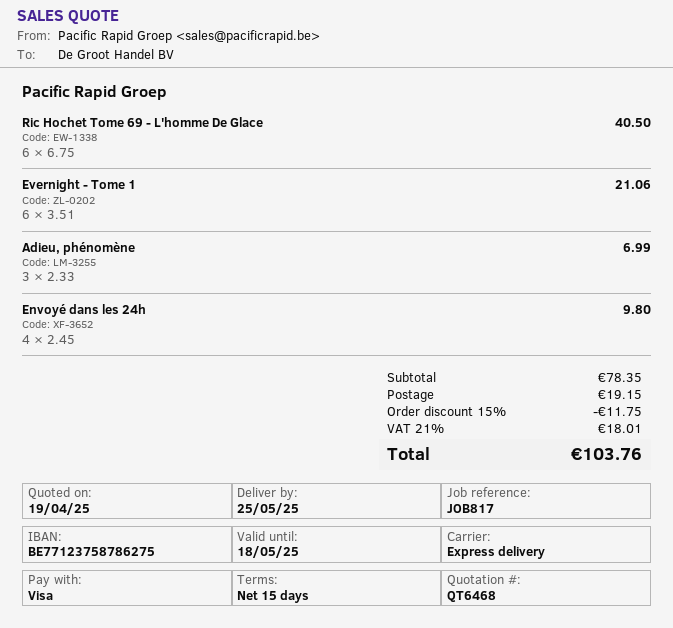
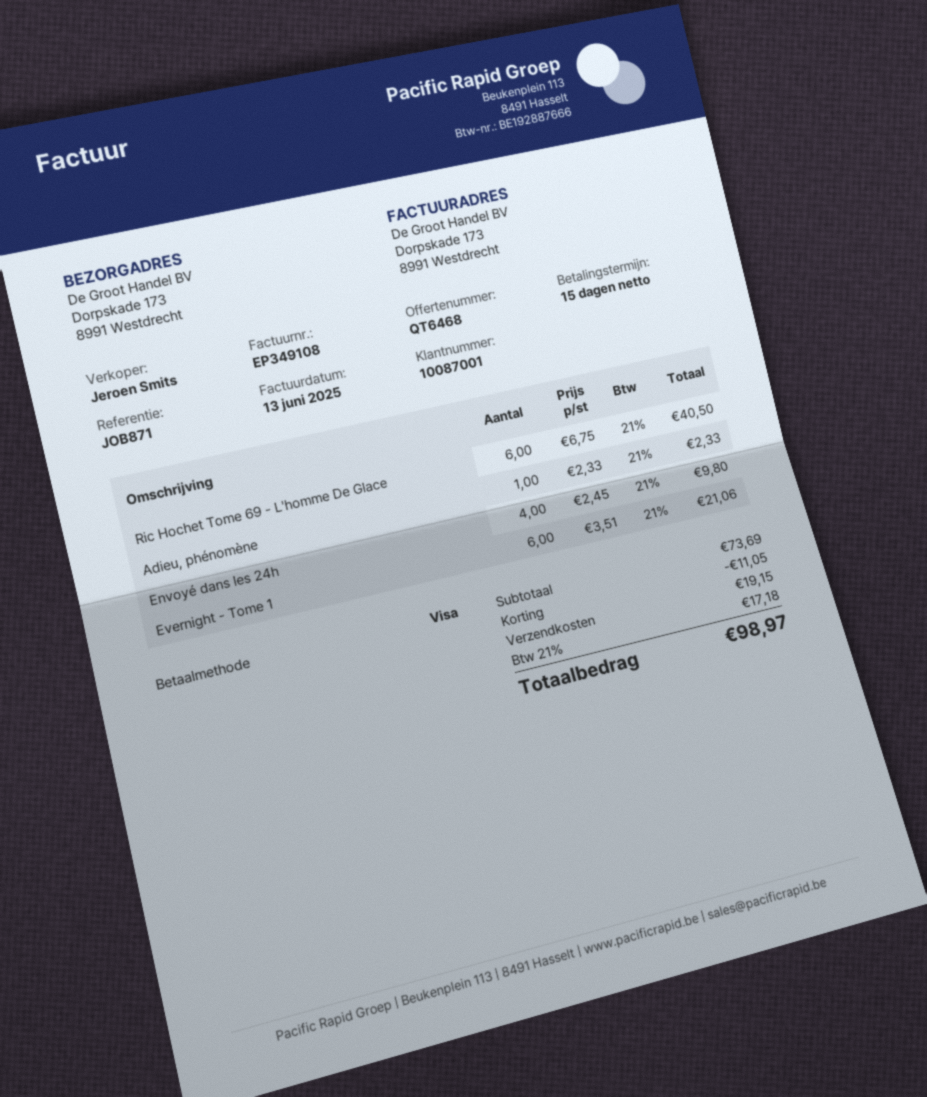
reference: JOB817 -> JOB871
Adieu, phénomène: 3 x 2.33 = 6.99 -> 1 x 2.33 = 2.33
subtotal: 78.35 -> 73.69
discount: 11.75 -> 11.05
tax: 21% = 18.01 -> 21% = 17.18
total: 103.76 -> 98.97

